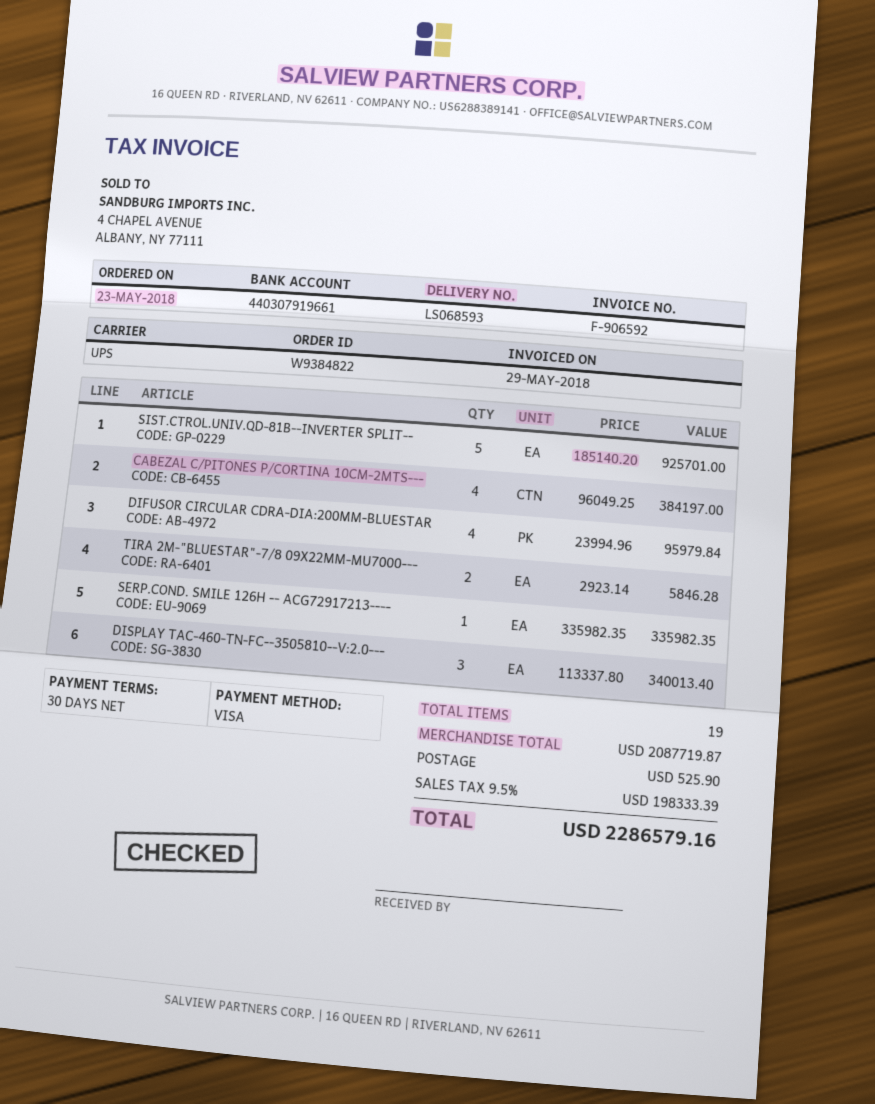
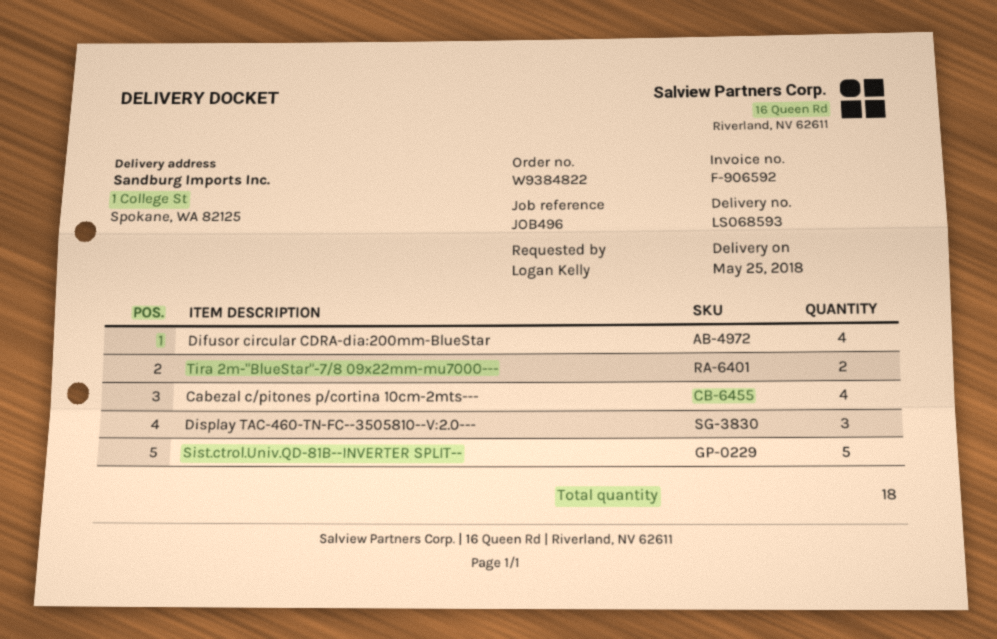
SERP.COND. SMILE 126H -- ACG72917213----: 1 -> none
total quantity: 19 -> 18

